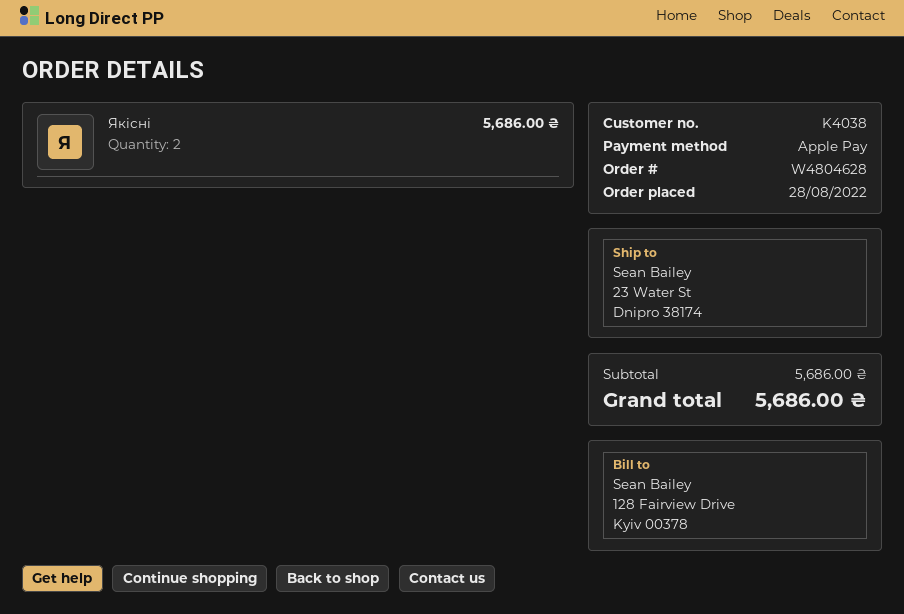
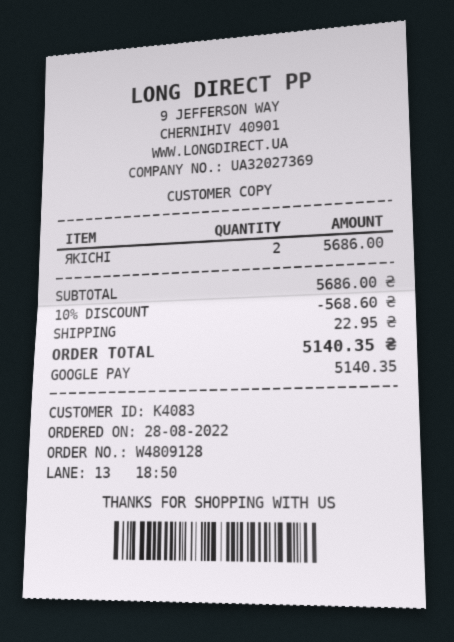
order number: W4804628 -> W4809128
customer number: K4038 -> K4083
payment method: Apple Pay -> Google Pay
discount: none -> 10% = 568.60
shipping: none -> 22.95
total: 5686.00 -> 5140.35

